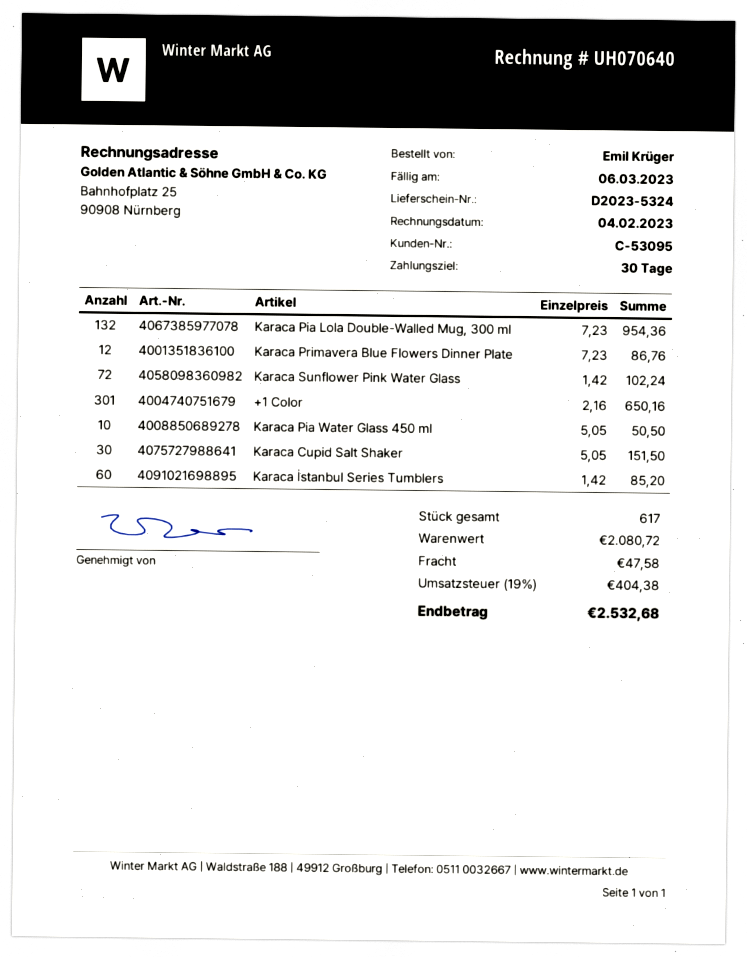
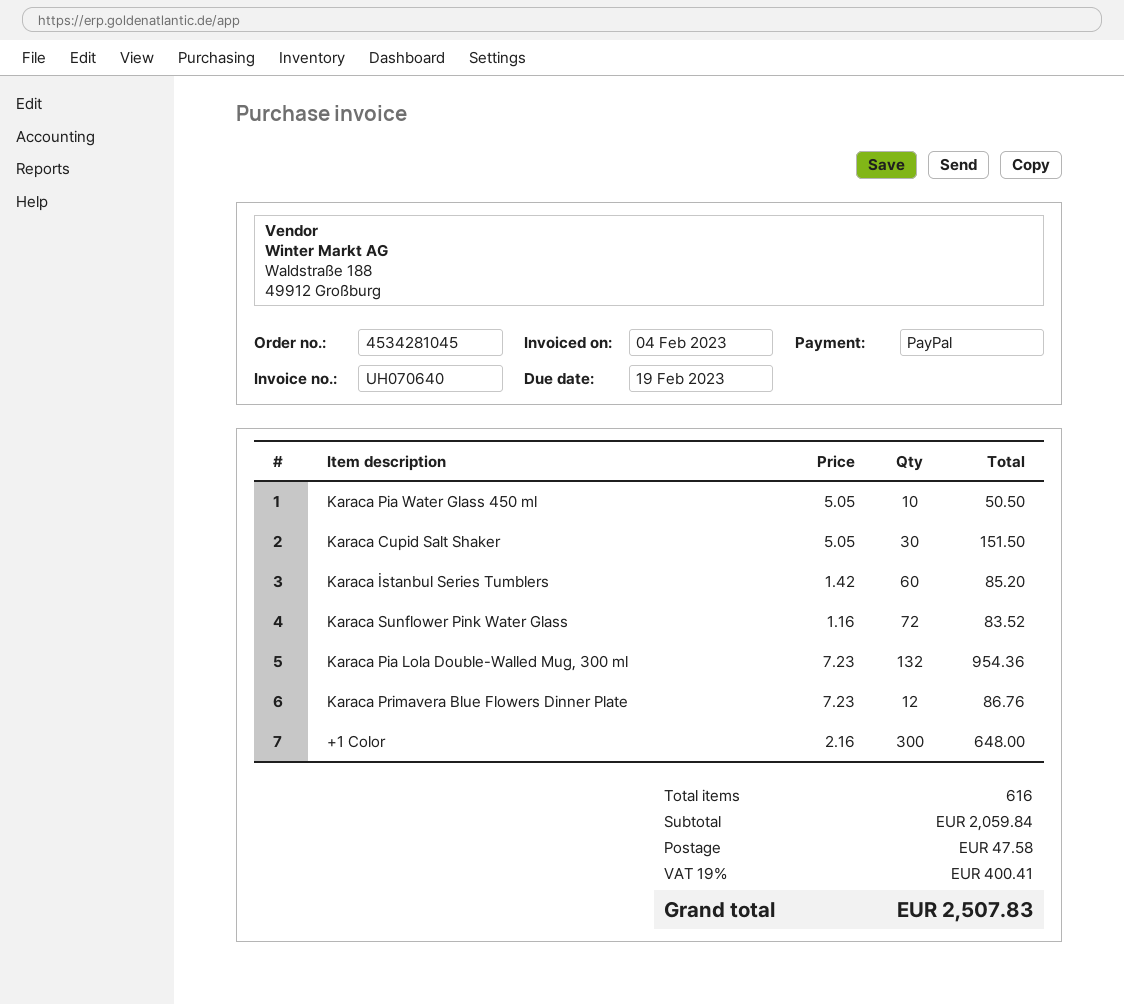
due date: 2023-03-06 -> 2023-02-19
Karaca Sunflower Pink Water Glass: 72 x 1.42 = 102.24 -> 72 x 1.16 = 83.52
+1 Color: 301 x 2.16 = 650.16 -> 300 x 2.16 = 648.00
total quantity: 617 -> 616
subtotal: 2080.72 -> 2059.84
tax: 19% = 404.38 -> 19% = 400.41
total: 2532.68 -> 2507.83

